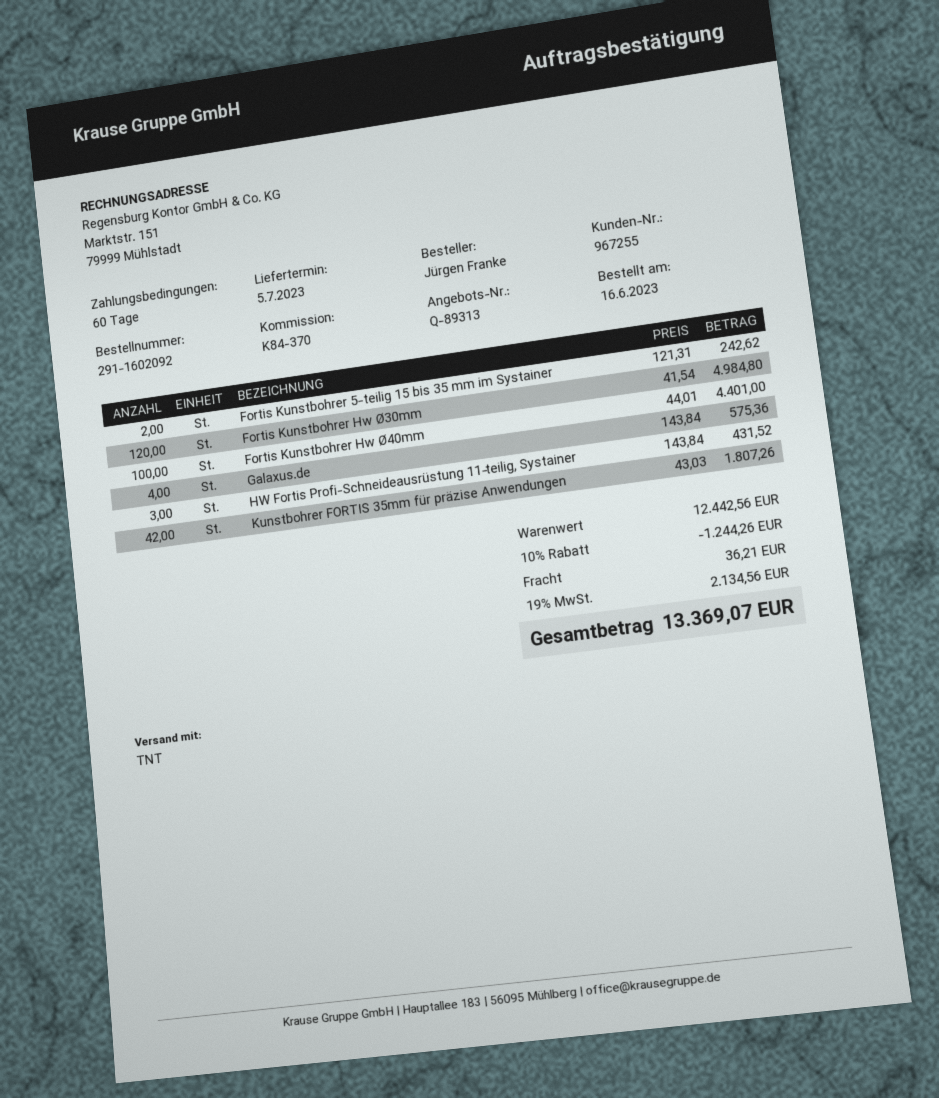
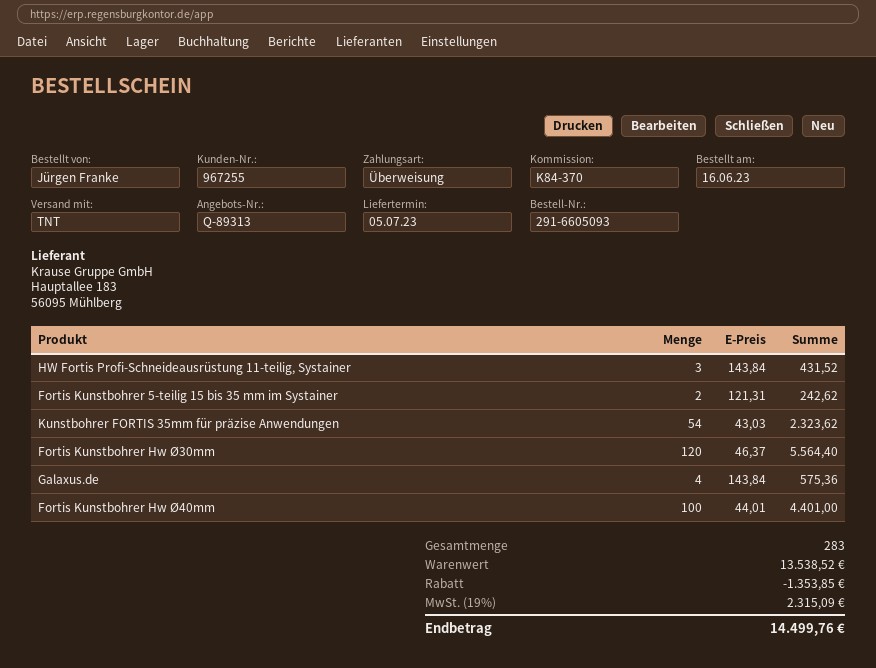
order number: 291-1602092 -> 291-6605093
Fortis Kunstbohrer Hw Ø30mm: 120 x 41.54 = 4984.80 -> 120 x 46.37 = 5564.40
Kunstbohrer FORTIS 35mm für präzise Anwendungen: 42 x 43.03 = 1807.26 -> 54 x 43.03 = 2323.62
subtotal: 12442.56 -> 13538.52
discount: 1244.26 -> 1353.85
shipping: 36.21 -> none
tax: 19% = 2134.56 -> 19% = 2315.09
total: 13369.07 -> 14499.76

